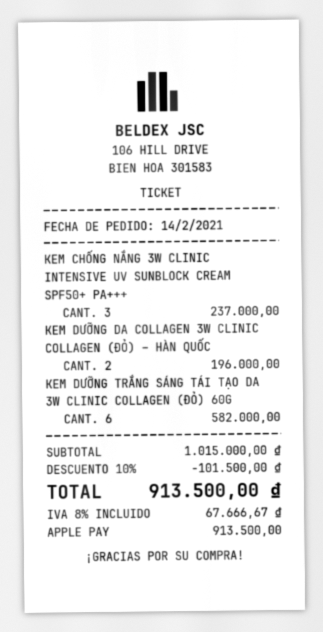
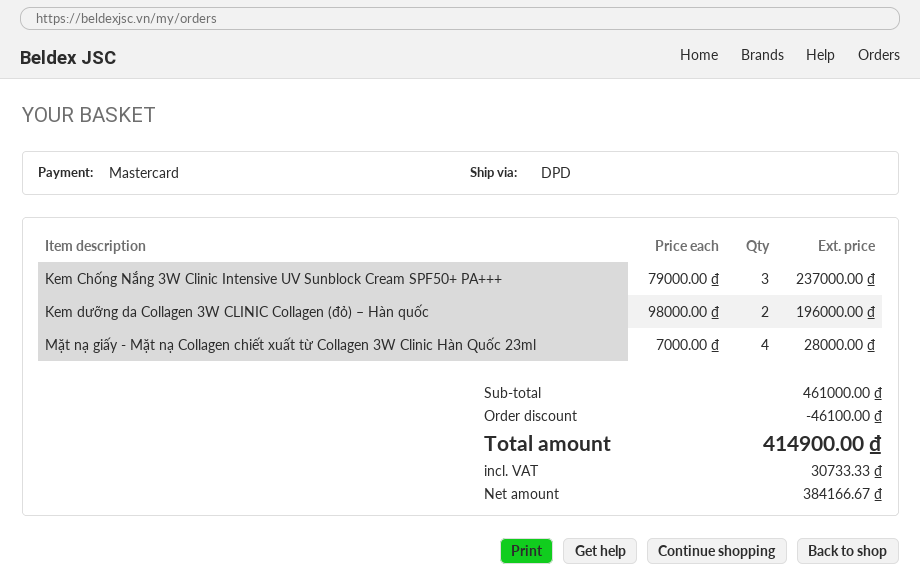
payment method: Apple Pay -> Mastercard
KEM DƯỠNG TRẮNG SÁNG TÁI TẠO DA 3W CLINIC COLLAGEN (ĐỎ) 60G: 6 for 582000.00 -> none
Mặt nạ giấy - Mặt nạ Collagen chiết xuất từ Collagen 3W Clinic Hàn Quốc 23ml: none -> 4 for 28000.00
subtotal: 1015000.00 -> 461000.00
discount: 101500.00 -> 46100.00
tax: 67666.67 -> 30733.33
total: 913500.00 -> 414900.00

